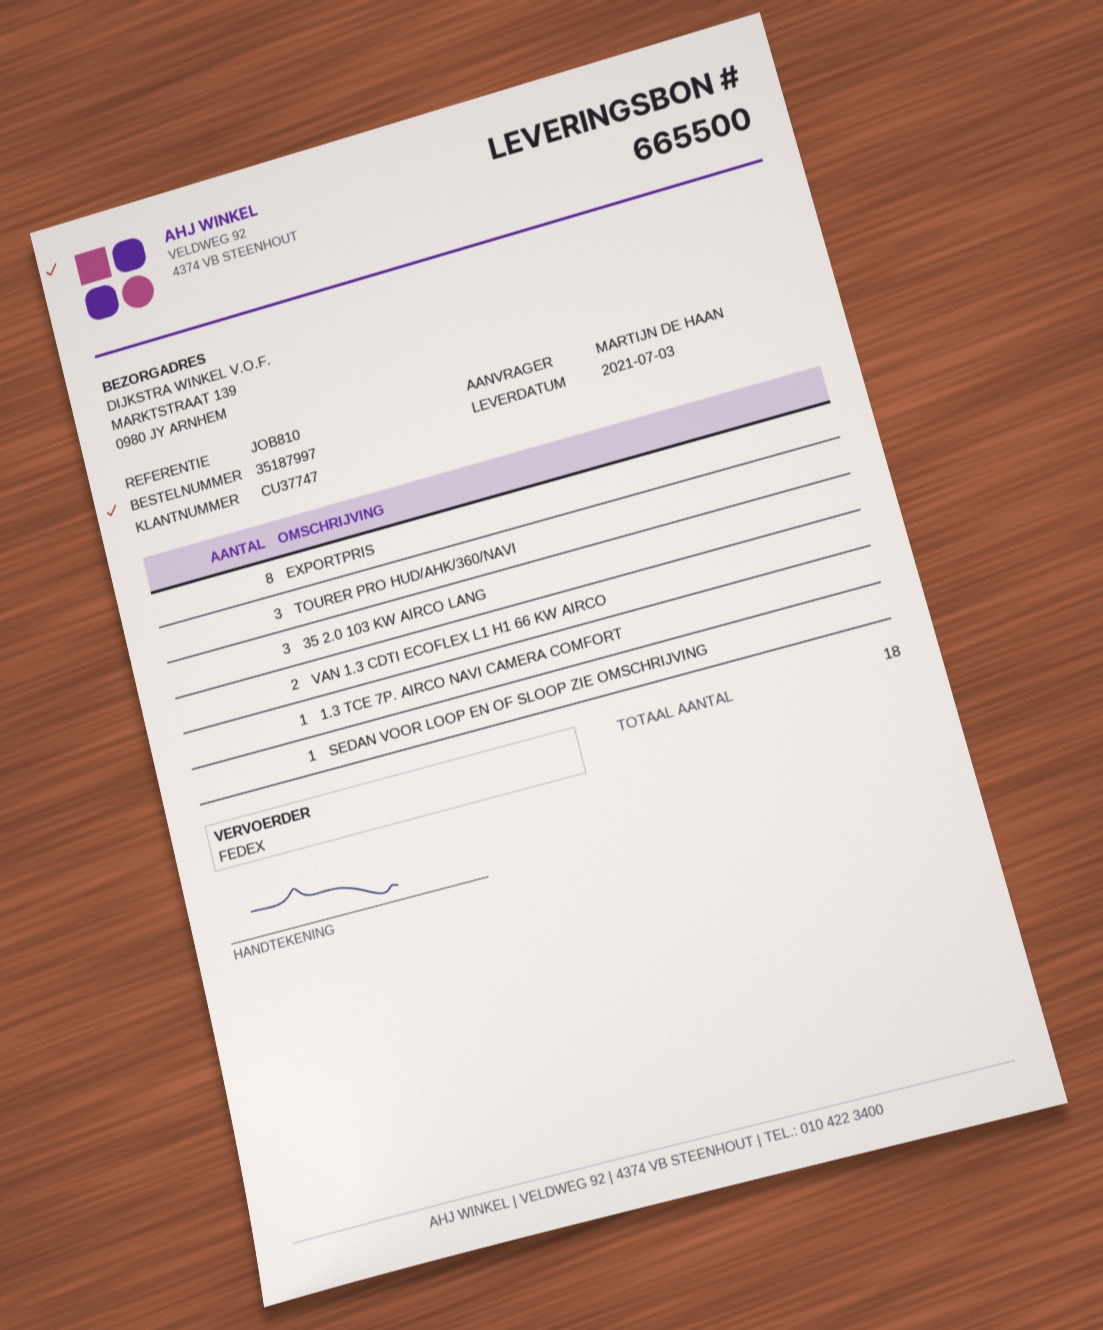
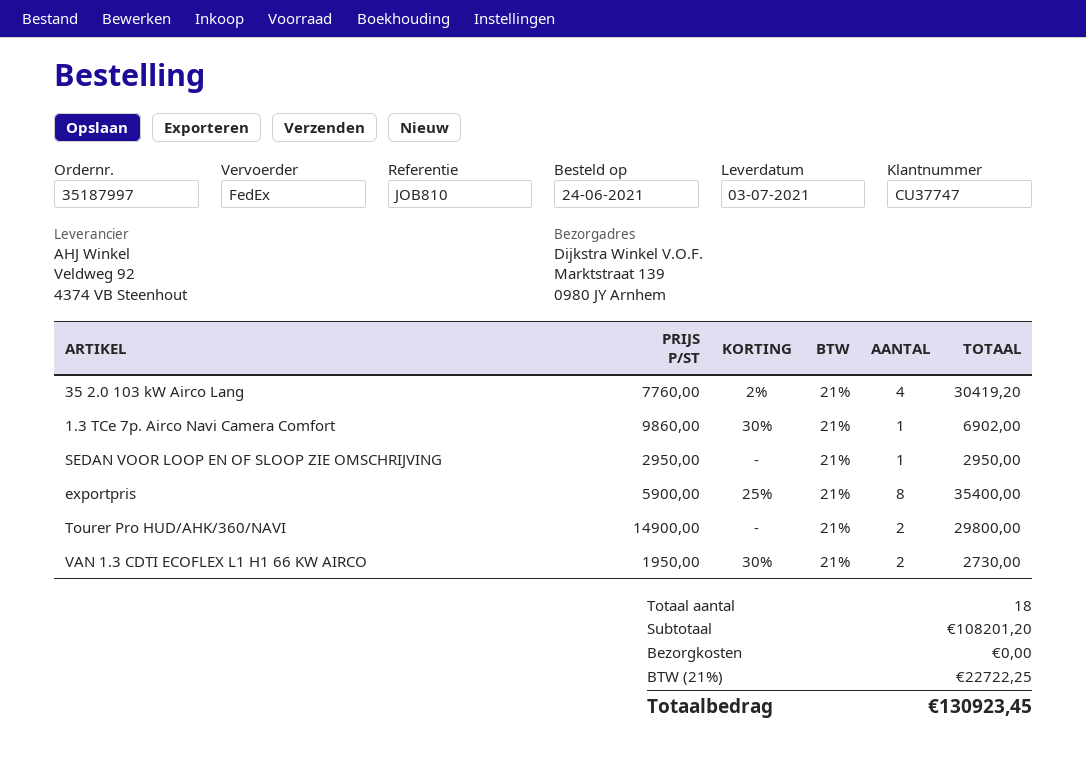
TOURER PRO HUD/AHK/360/NAVI: 3 -> 2
35 2.0 103 KW AIRCO LANG: 3 -> 4

